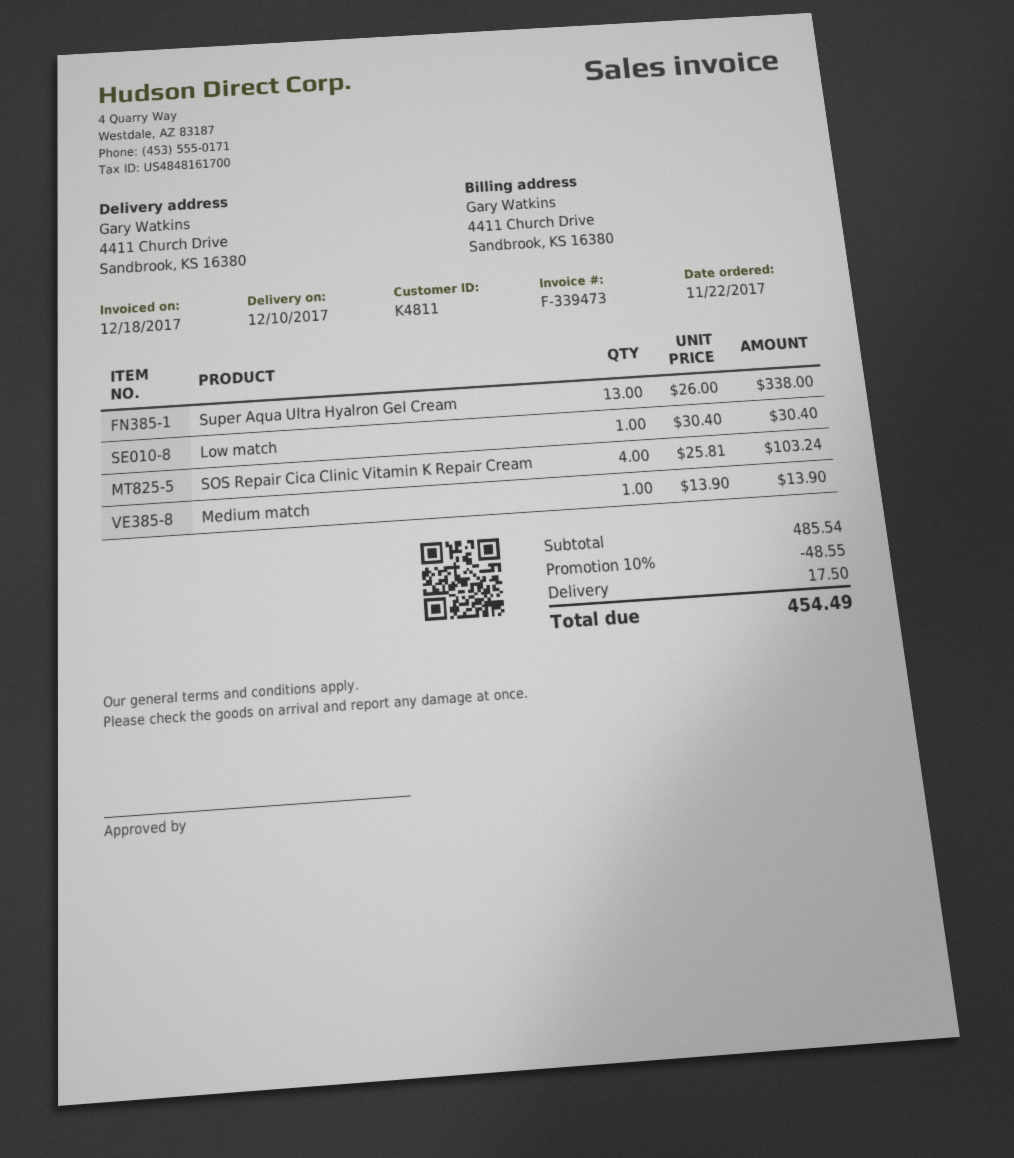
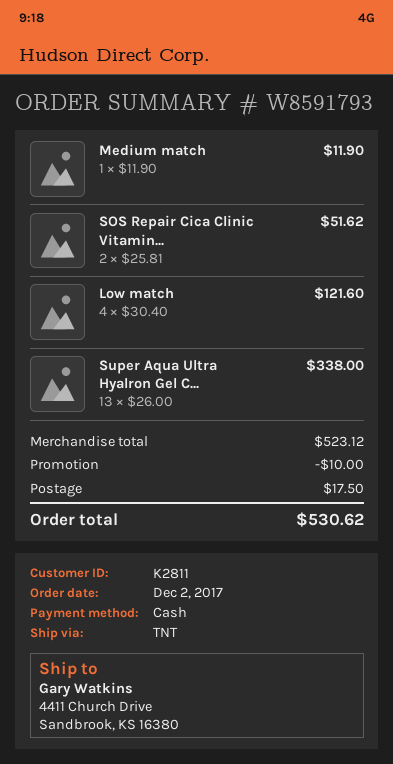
order date: 2017-11-22 -> 2017-12-02
customer number: K4811 -> K2811
Low match: 1 x 30.40 = 30.40 -> 4 x 30.40 = 121.60
SOS Repair Cica Clinic Vitamin K Repair Cream: 4 x 25.81 = 103.24 -> 2 x 25.81 = 51.62
Medium match: 1 x 13.90 = 13.90 -> 1 x 11.90 = 11.90
subtotal: 485.54 -> 523.12
discount: 48.55 -> 10.00
total: 454.49 -> 530.62

